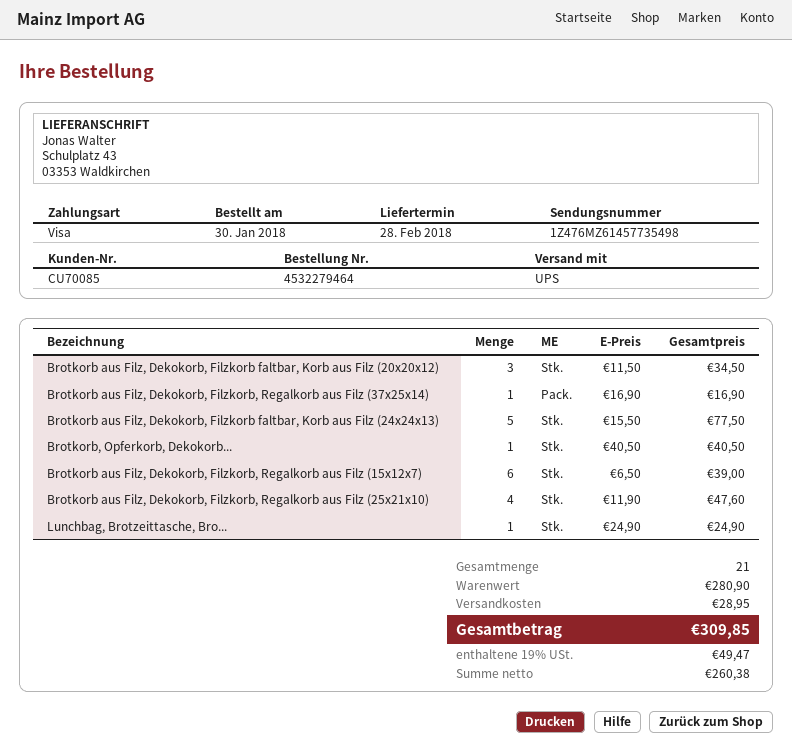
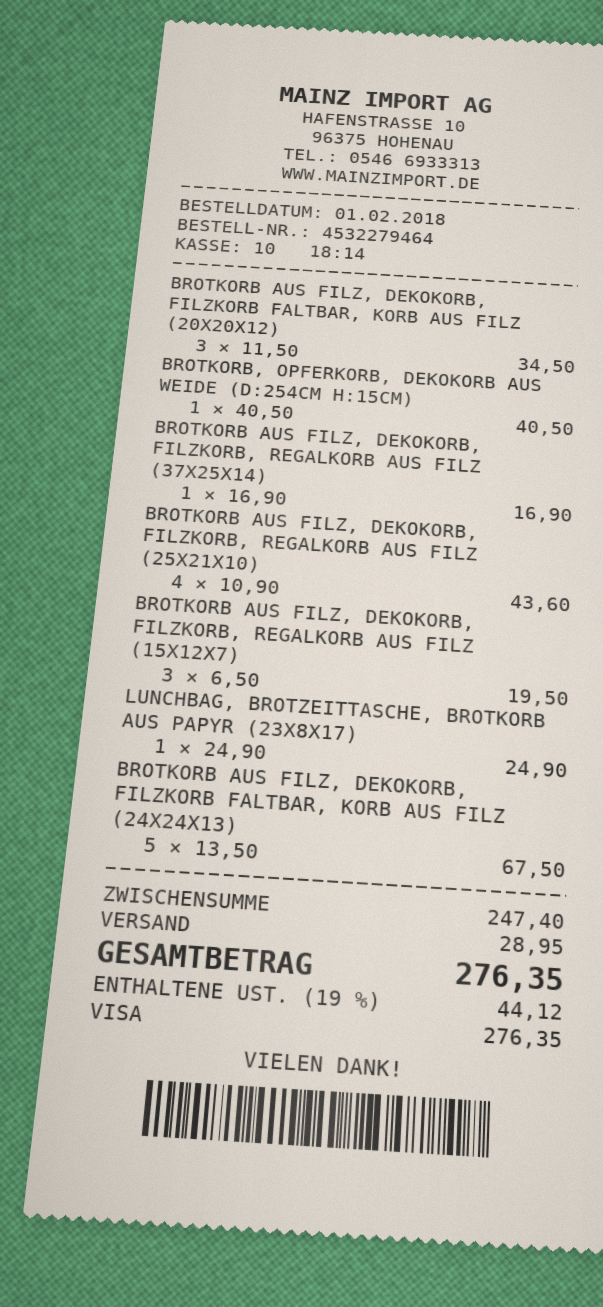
order date: 2018-01-30 -> 2018-02-01
Brotkorb aus Filz, Dekokorb, Filzkorb faltbar, Korb aus Filz (24x24x13): 5 x 15.50 = 77.50 -> 5 x 13.50 = 67.50
Brotkorb aus Filz, Dekokorb, Filzkorb, Regalkorb aus Filz (15x12x7): 6 x 6.50 = 39.00 -> 3 x 6.50 = 19.50
Brotkorb aus Filz, Dekokorb, Filzkorb, Regalkorb aus Filz (25x21x10): 4 x 11.90 = 47.60 -> 4 x 10.90 = 43.60
subtotal: 280.90 -> 247.40
tax: 19% = 49.47 -> 19% = 44.12
total: 309.85 -> 276.35

